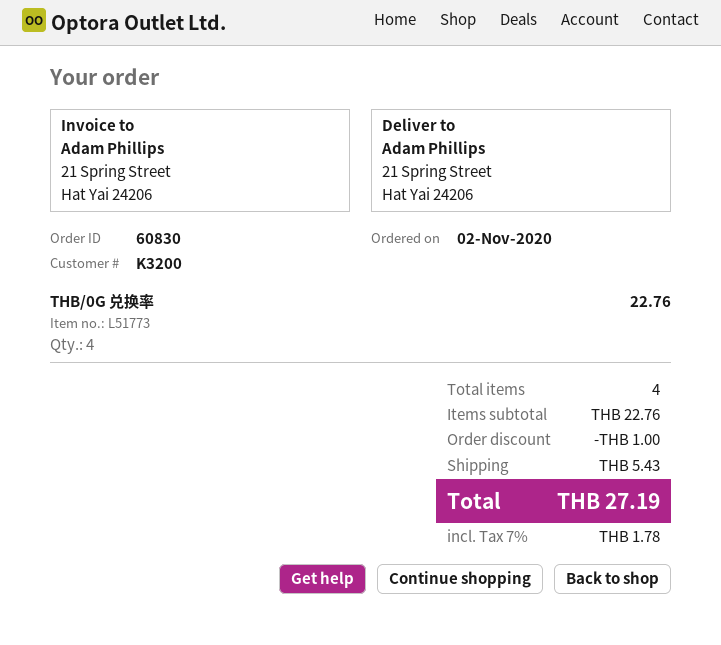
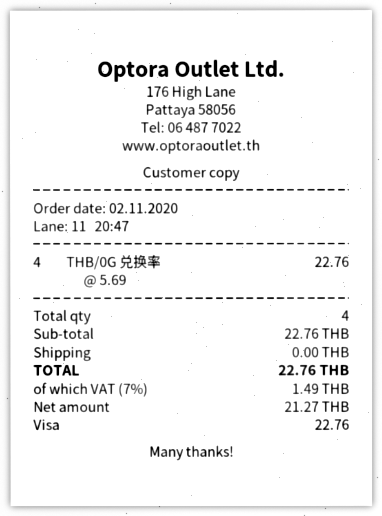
discount: 1.00 -> none
shipping: 5.43 -> 0.00
tax: 7% = 1.78 -> 7% = 1.49
total: 27.19 -> 22.76

